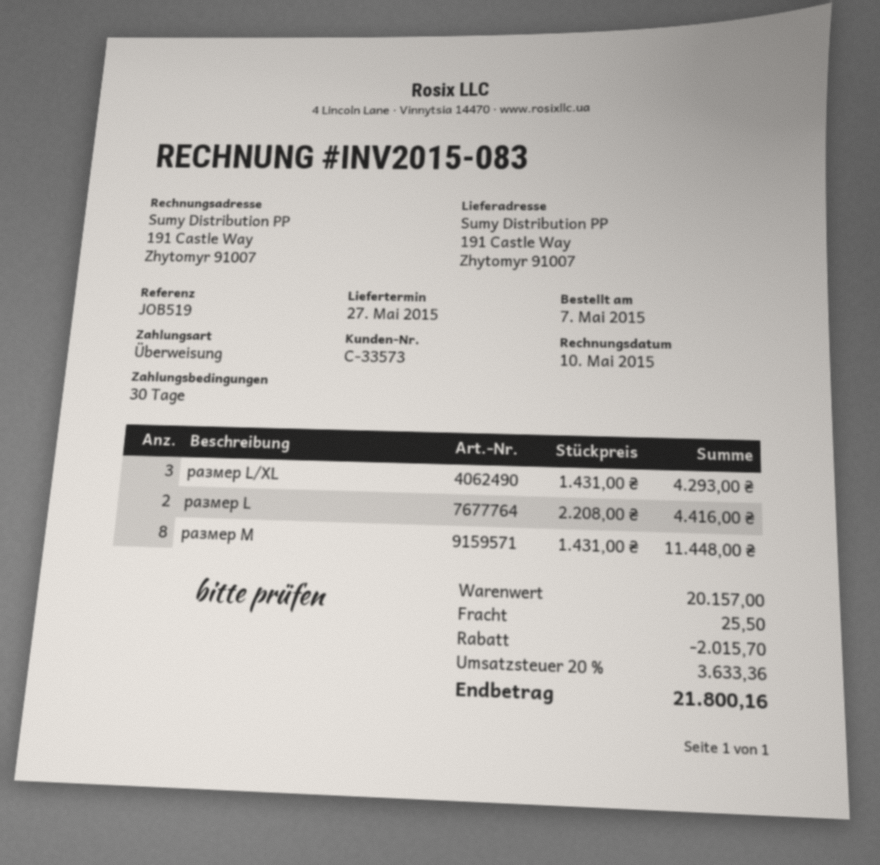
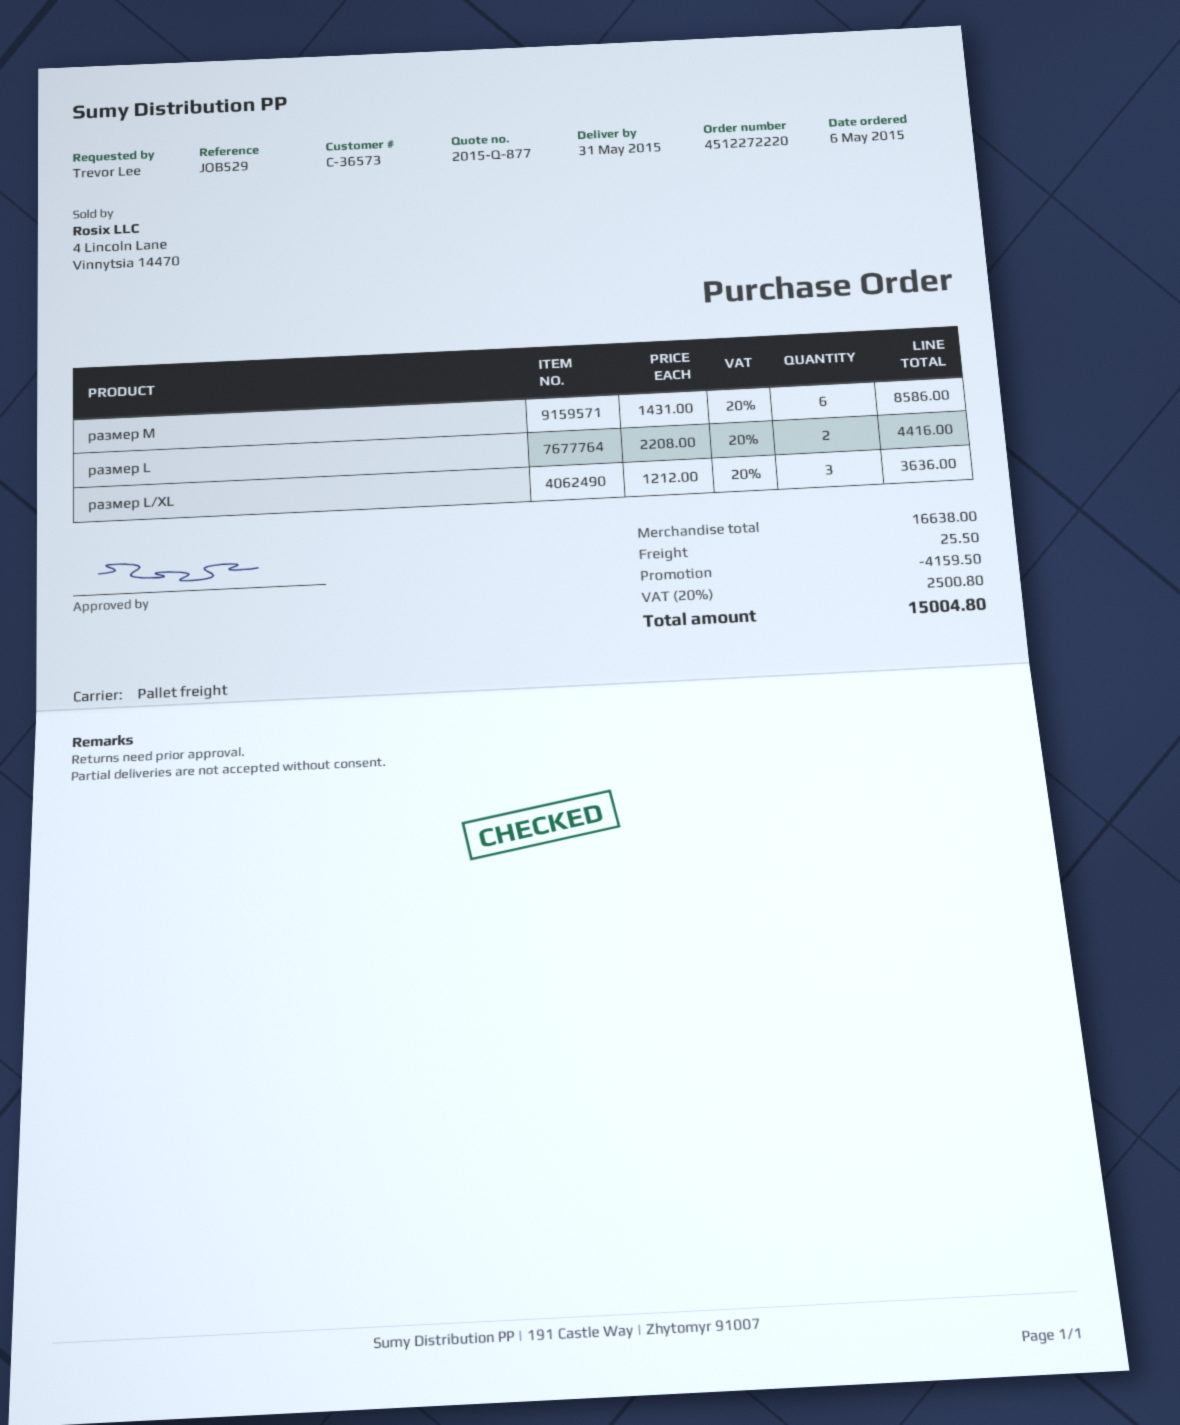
order date: 2015-05-07 -> 2015-05-06
delivery date: 2015-05-27 -> 2015-05-31
customer number: C-33573 -> C-36573
reference: JOB519 -> JOB529
размер L/XL: 3 x 1431.00 = 4293.00 -> 3 x 1212.00 = 3636.00
размер M: 8 x 1431.00 = 11448.00 -> 6 x 1431.00 = 8586.00
subtotal: 20157.00 -> 16638.00
discount: 2015.70 -> 4159.50
tax: 20% = 3633.36 -> 20% = 2500.80
total: 21800.16 -> 15004.80

